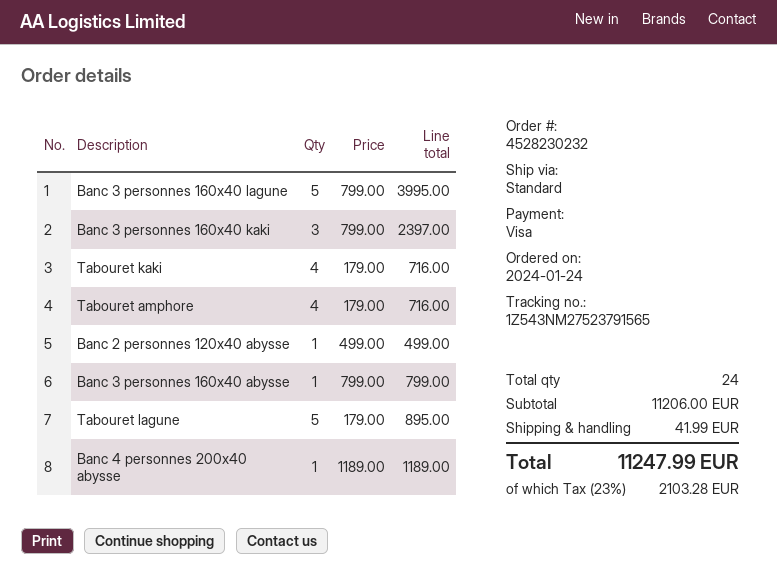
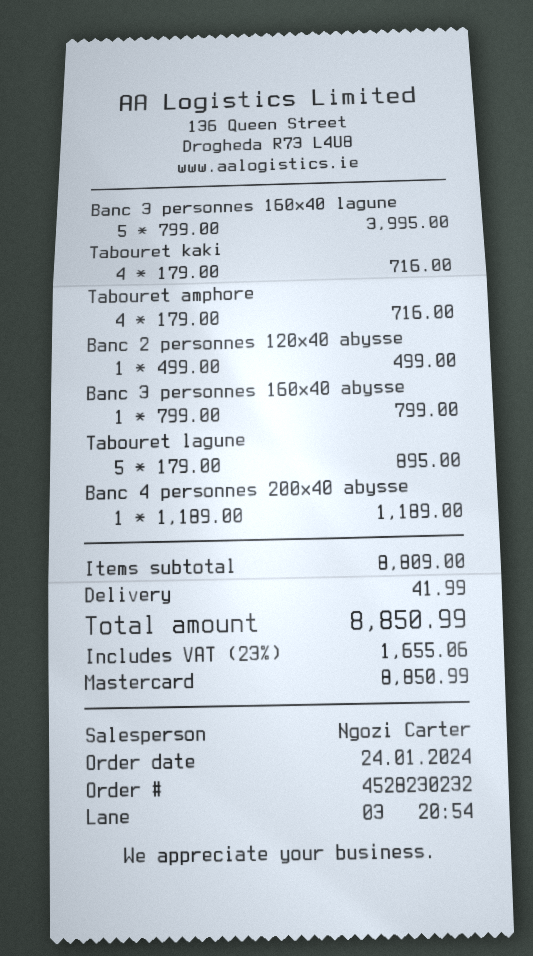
payment method: Visa -> Mastercard
Banc 3 personnes 160x40 kaki: 3 x 799.00 = 2397.00 -> none
subtotal: 11206.00 -> 8809.00
tax: 23% = 2103.28 -> 23% = 1655.06
total: 11247.99 -> 8850.99

